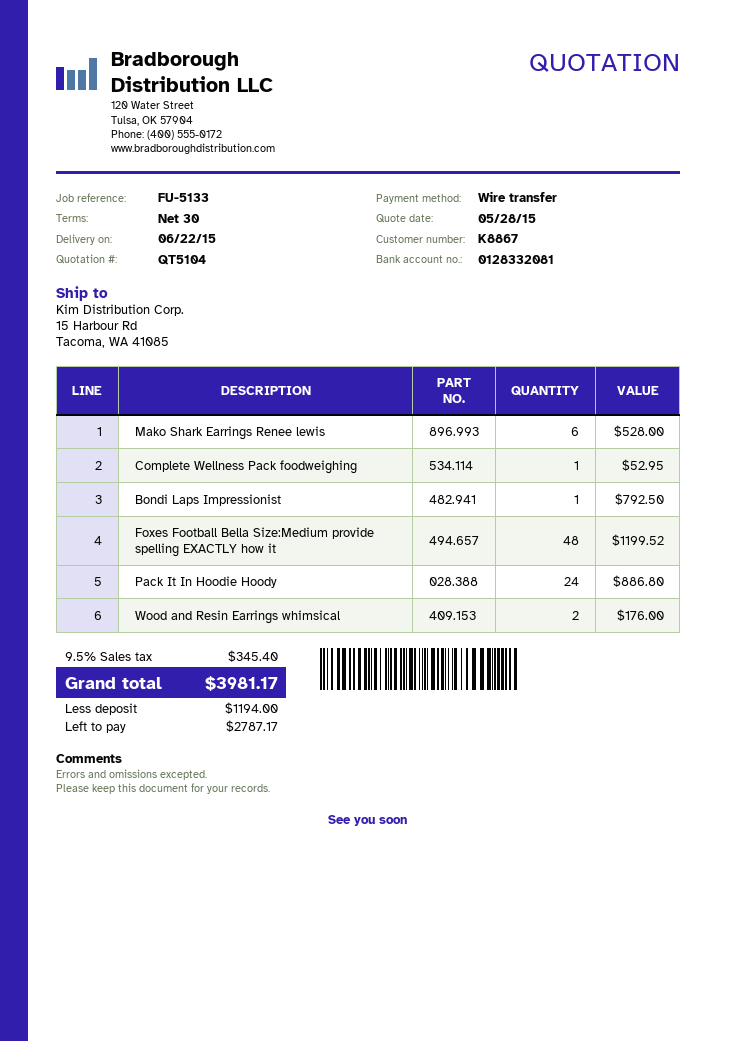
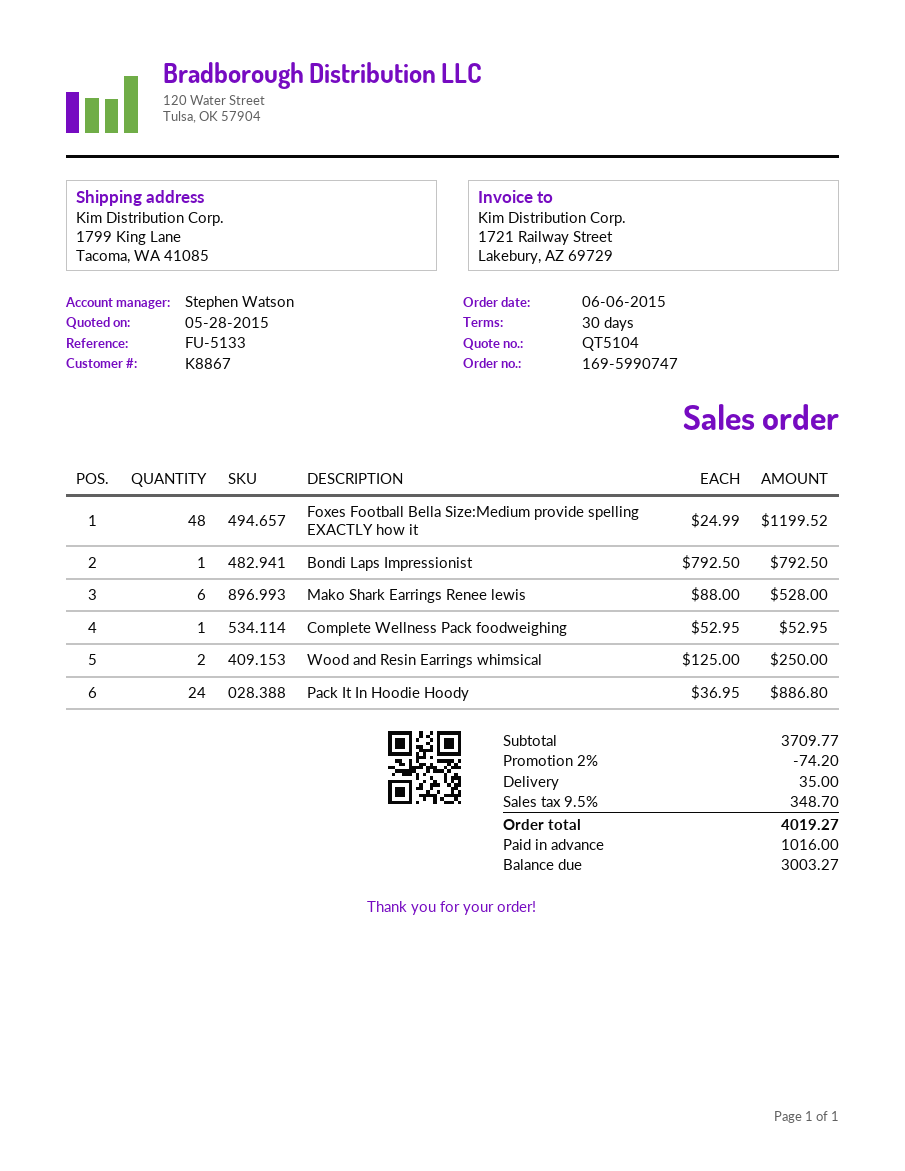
ship to: 15 Harbour Rd, Tacoma, WA 41085 -> 1799 King Lane, Tacoma, WA 41085
Wood and Resin Earrings whimsical: 2 for 176.00 -> 2 for 250.00
discount: none -> 2% = 74.20
shipping: none -> 35.00
tax: 9.5% = 345.40 -> 9.5% = 348.70
total: 3981.17 -> 4019.27
deposit: 1194.00 -> 1016.00
balance: 2787.17 -> 3003.27

